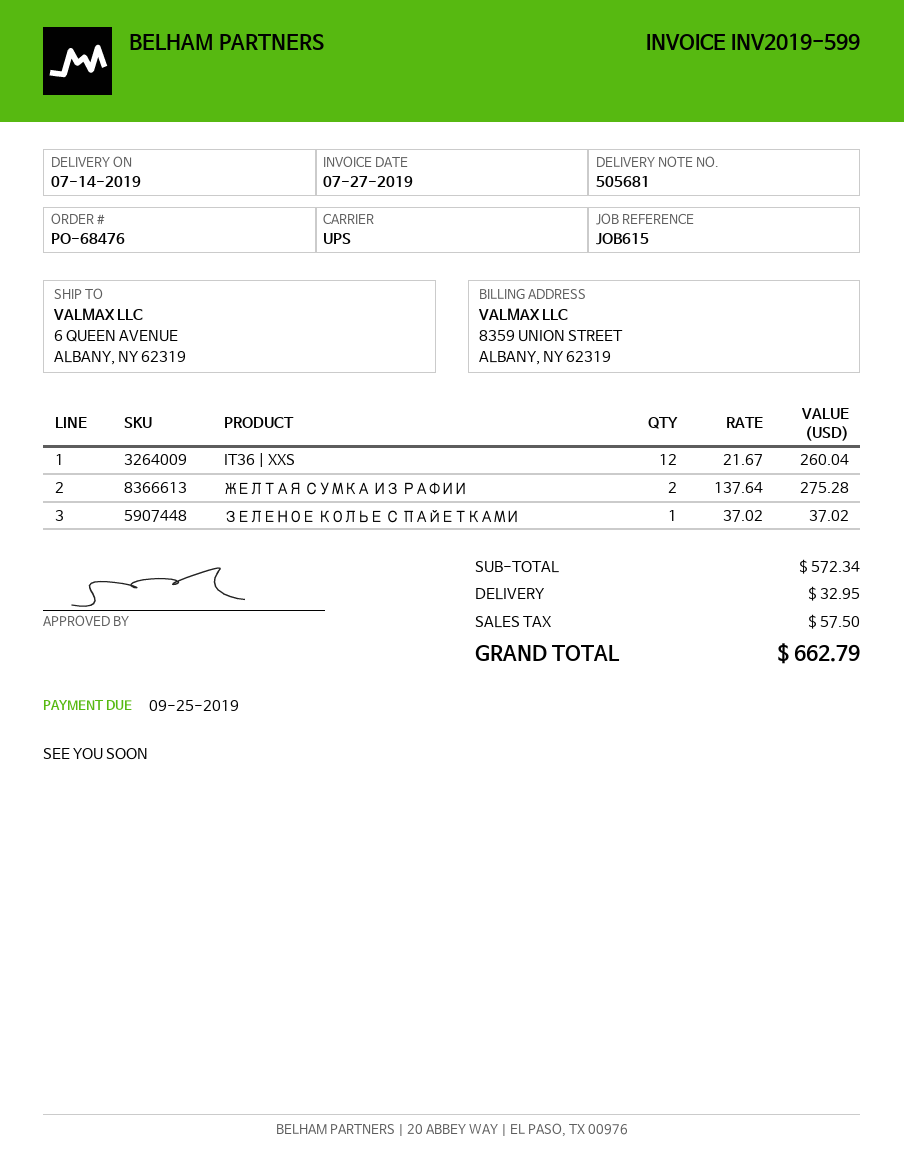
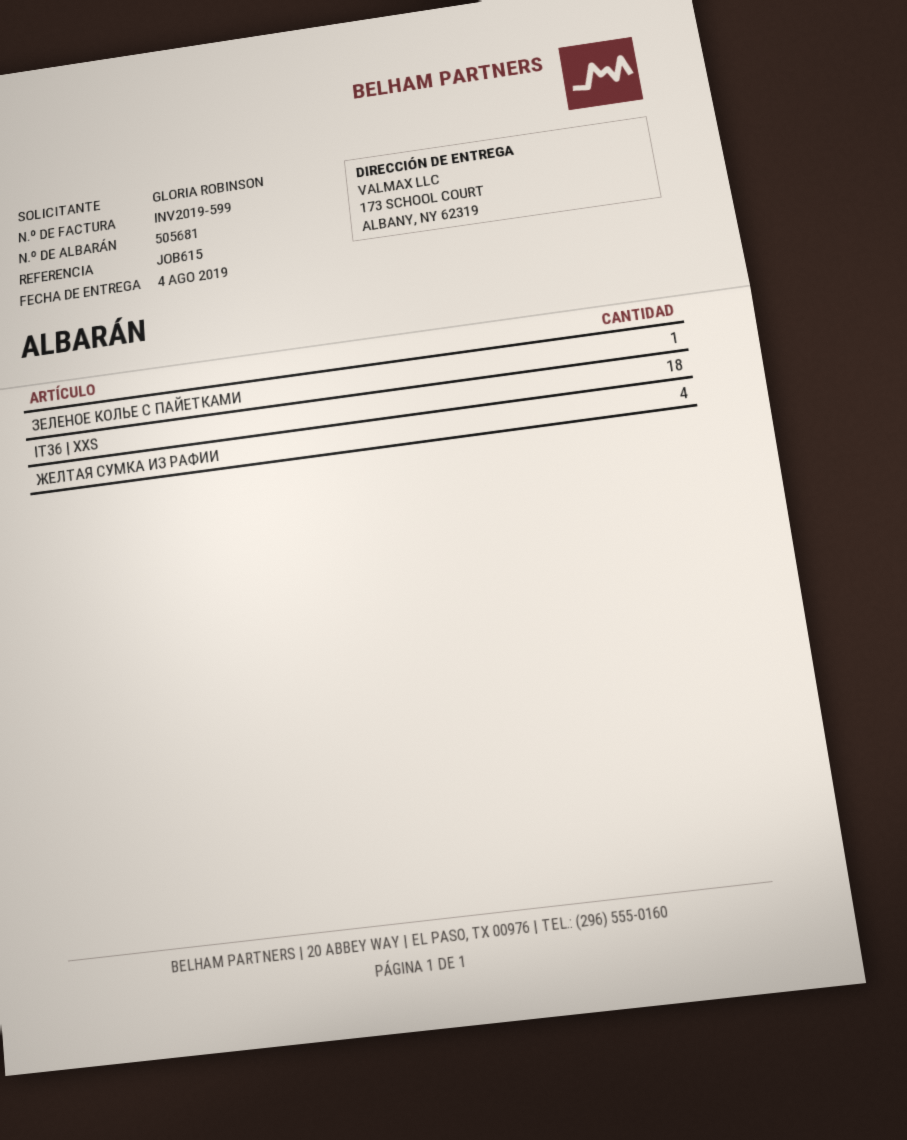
delivery date: 2019-07-14 -> 2019-08-04
ship to: 6 QUEEN AVENUE, ALBANY, NY 62319 -> 173 SCHOOL COURT, ALBANY, NY 62319
IT36 | XXS: 12 -> 18
ЖЕЛТАЯ СУМКА ИЗ РАФИИ: 2 -> 4

